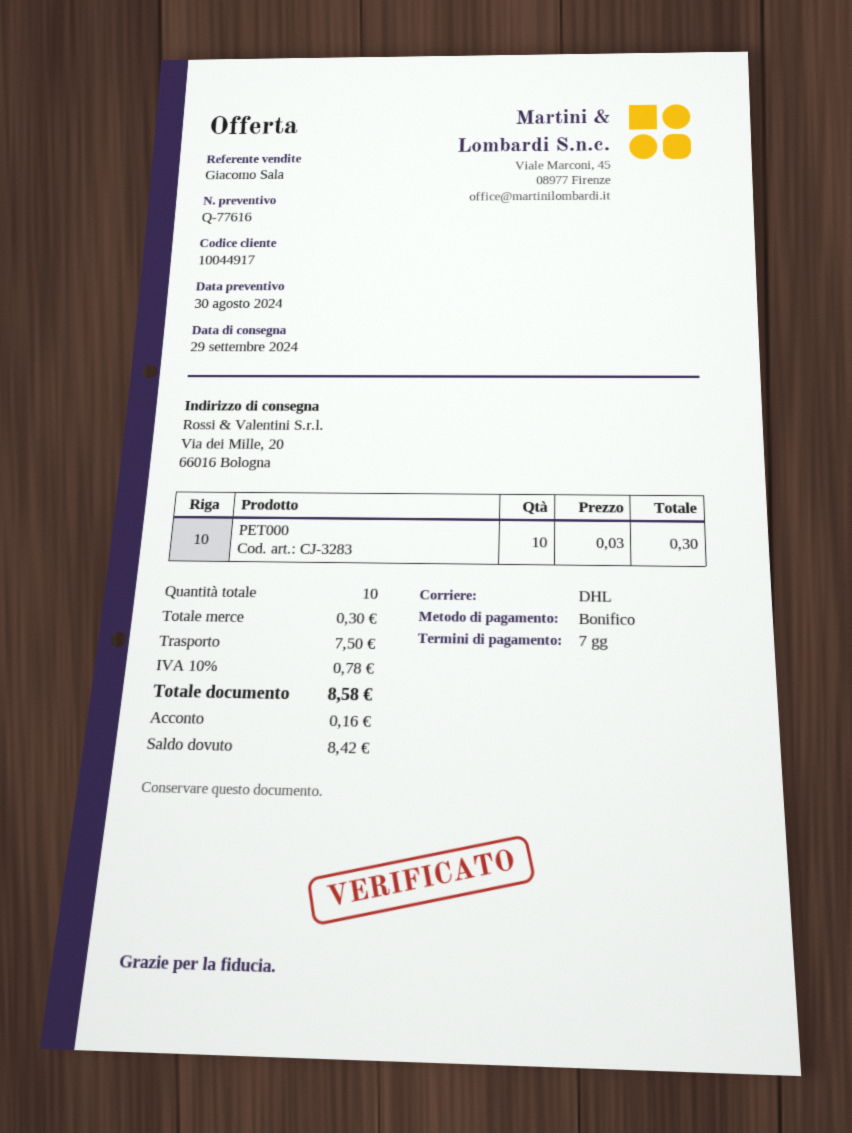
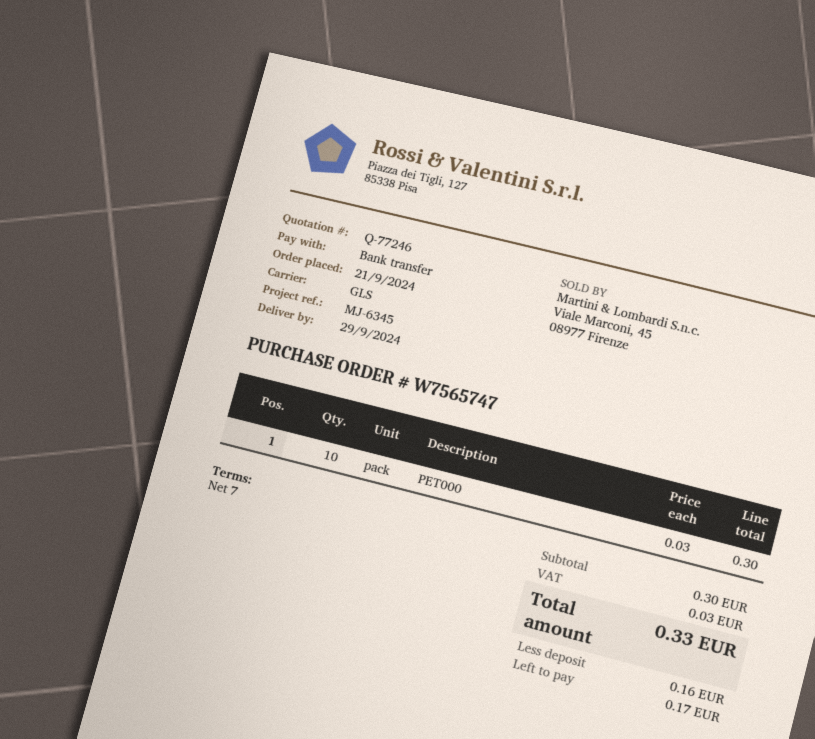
quote number: Q-77616 -> Q-77246
shipping method: DHL -> GLS
shipping: 7.50 -> none
tax: 0.78 -> 0.03
total: 8.58 -> 0.33
balance: 8.42 -> 0.17

